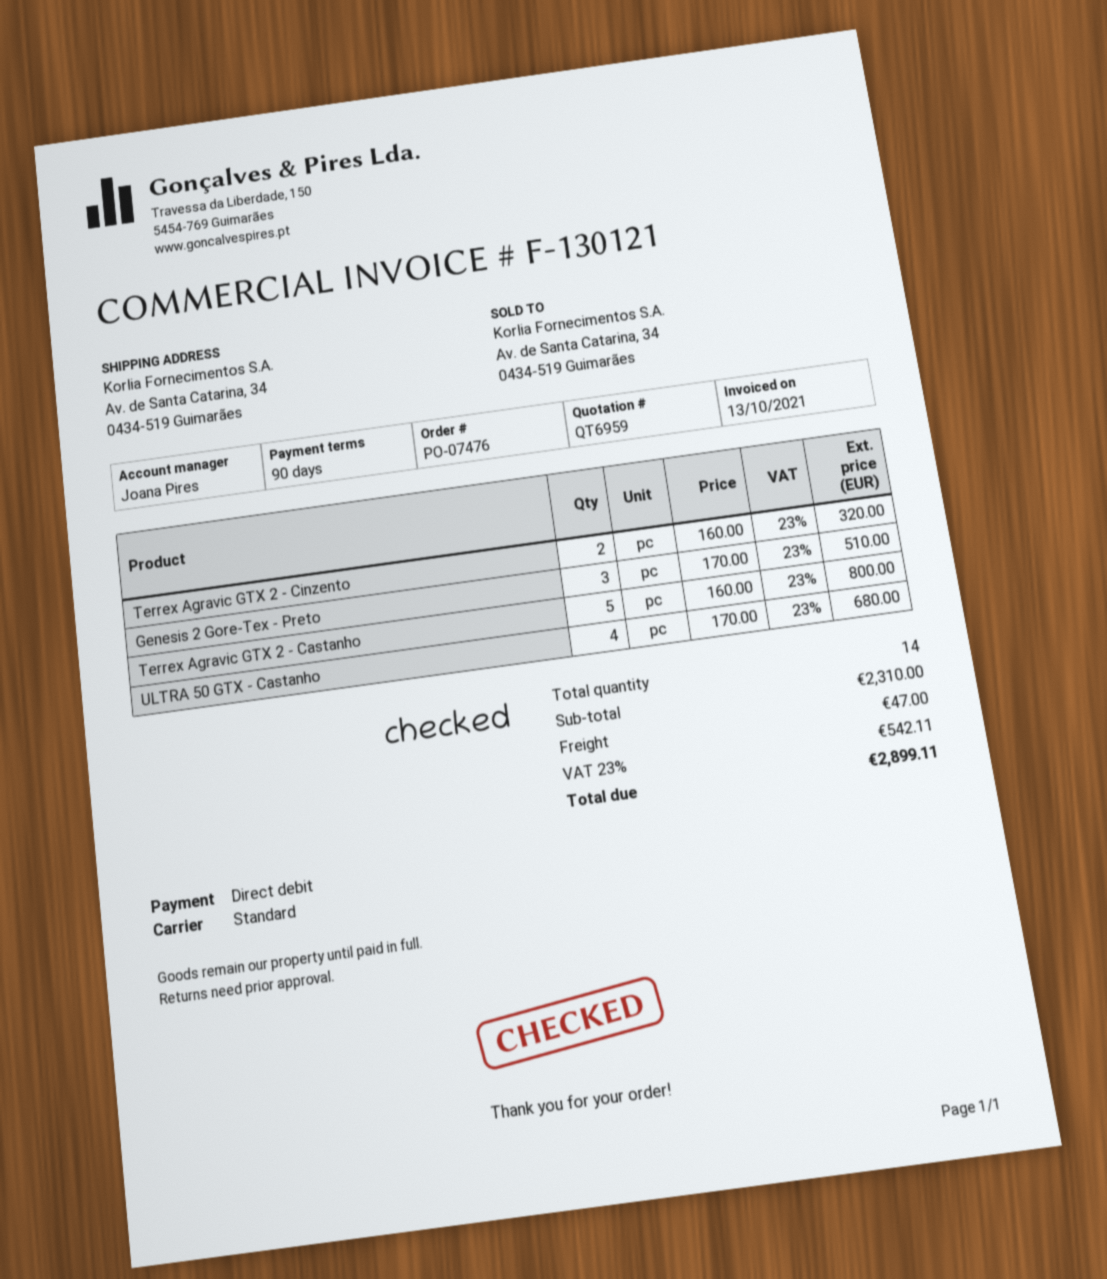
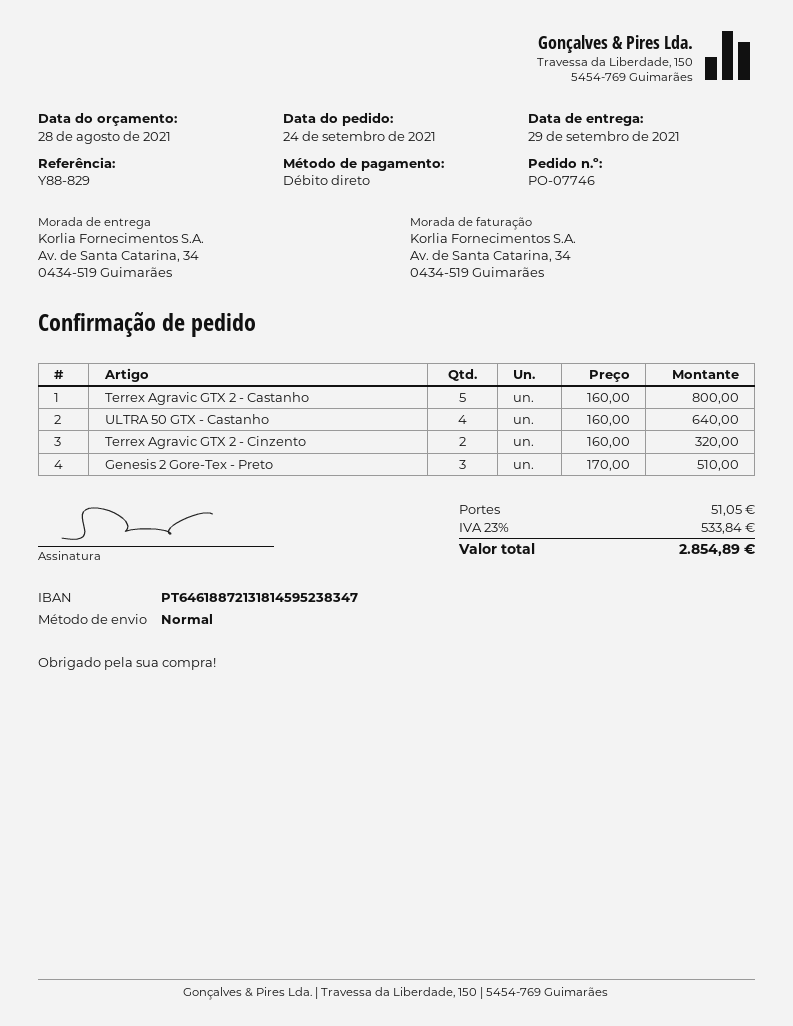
order number: PO-07476 -> PO-07746
ULTRA 50 GTX - Castanho: 4 x 170.00 = 680.00 -> 4 x 160.00 = 640.00
shipping: 47.00 -> 51.05
tax: 23% = 542.11 -> 23% = 533.84
total: 2899.11 -> 2854.89

